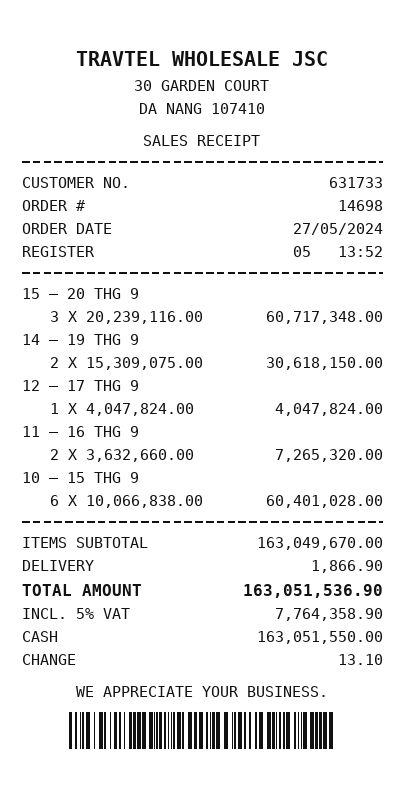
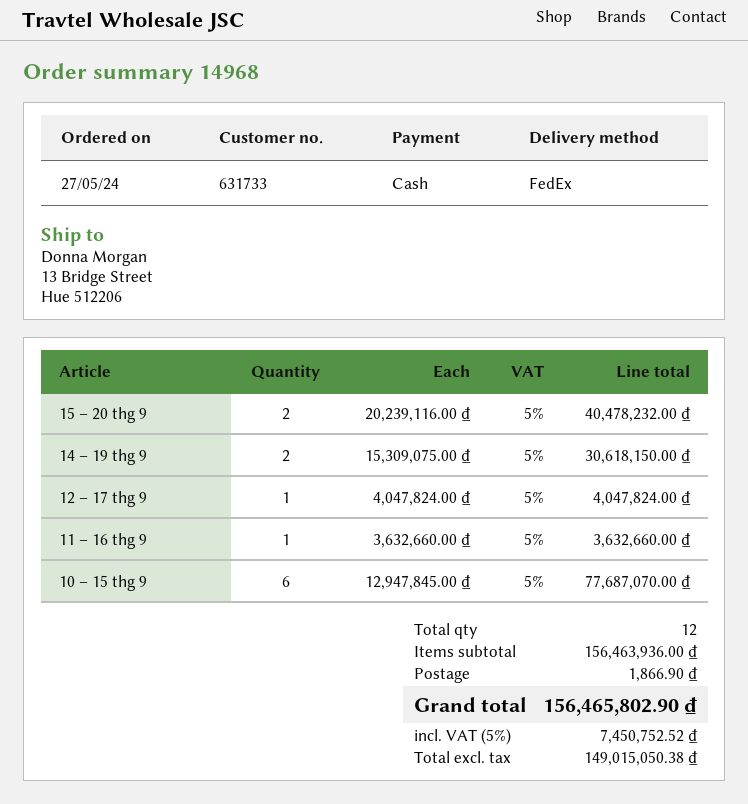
order number: 14698 -> 14968
15 – 20 THG 9: 3 x 20239116.00 = 60717348.00 -> 2 x 20239116.00 = 40478232.00
11 – 16 THG 9: 2 x 3632660.00 = 7265320.00 -> 1 x 3632660.00 = 3632660.00
10 – 15 THG 9: 6 x 10066838.00 = 60401028.00 -> 6 x 12947845.00 = 77687070.00
subtotal: 163049670.00 -> 156463936.00
tax: 5% = 7764358.90 -> 5% = 7450752.52
total: 163051536.90 -> 156465802.90

